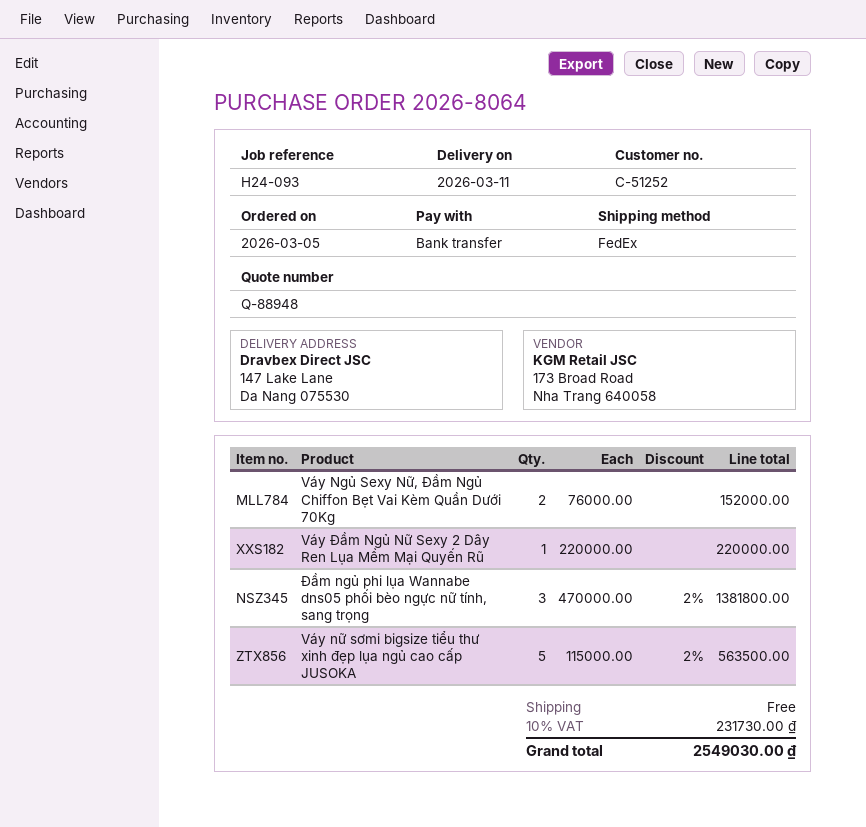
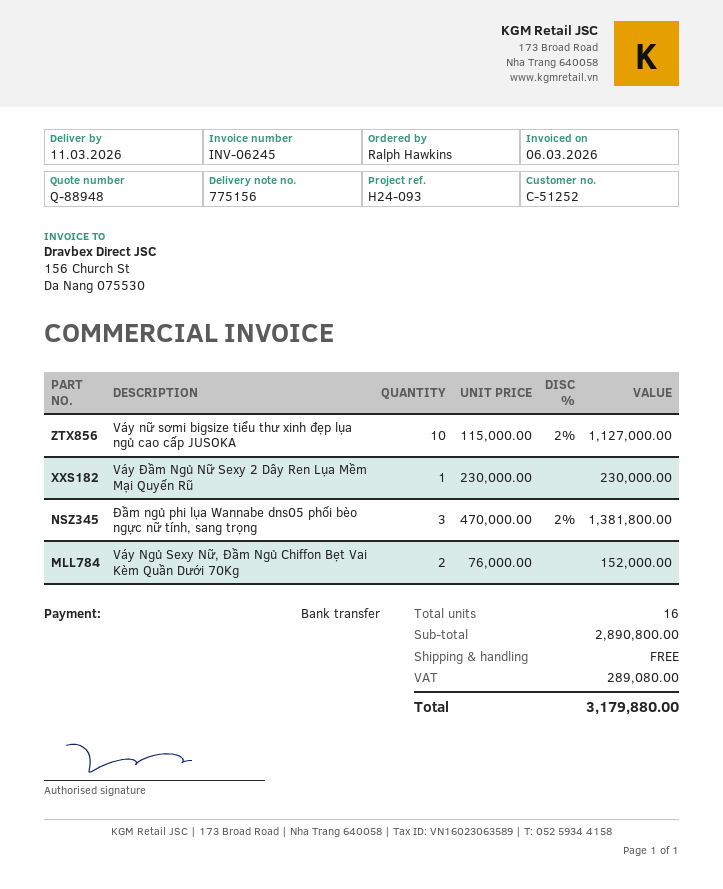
Váy Đầm Ngủ Nữ Sexy 2 Dây Ren Lụa Mềm Mại Quyến Rũ: 1 x 220000.00 = 220000.00 -> 1 x 230000.00 = 230000.00
Váy nữ sơmi bigsize tiểu thư xinh đẹp lụa ngủ cao cấp JUSOKA: 5 x 115000.00 - 2% = 563500.00 -> 10 x 115000.00 - 2% = 1127000.00
tax: 231730.00 -> 289080.00
total: 2549030.00 -> 3179880.00

